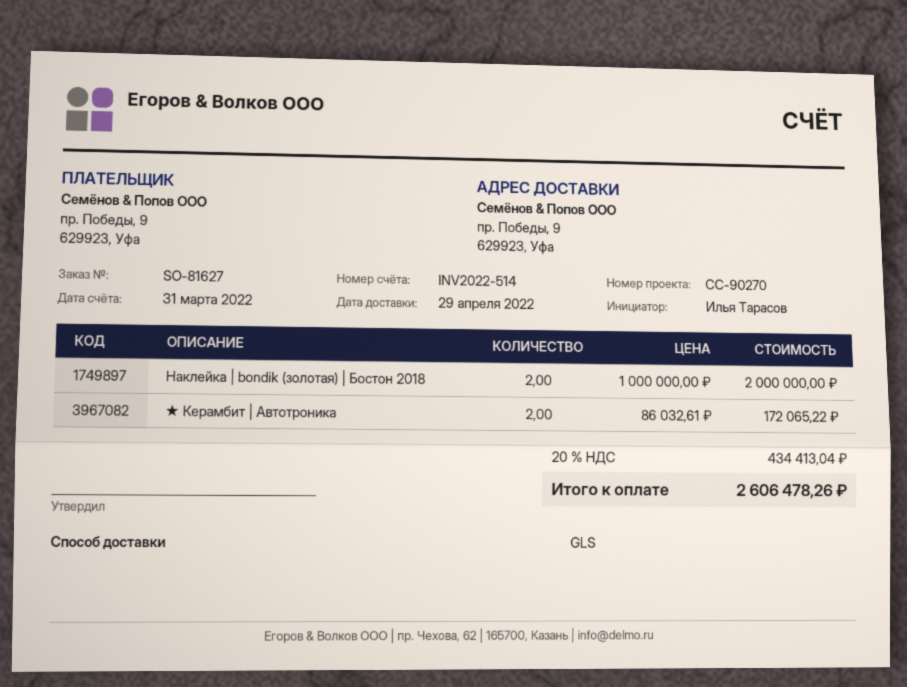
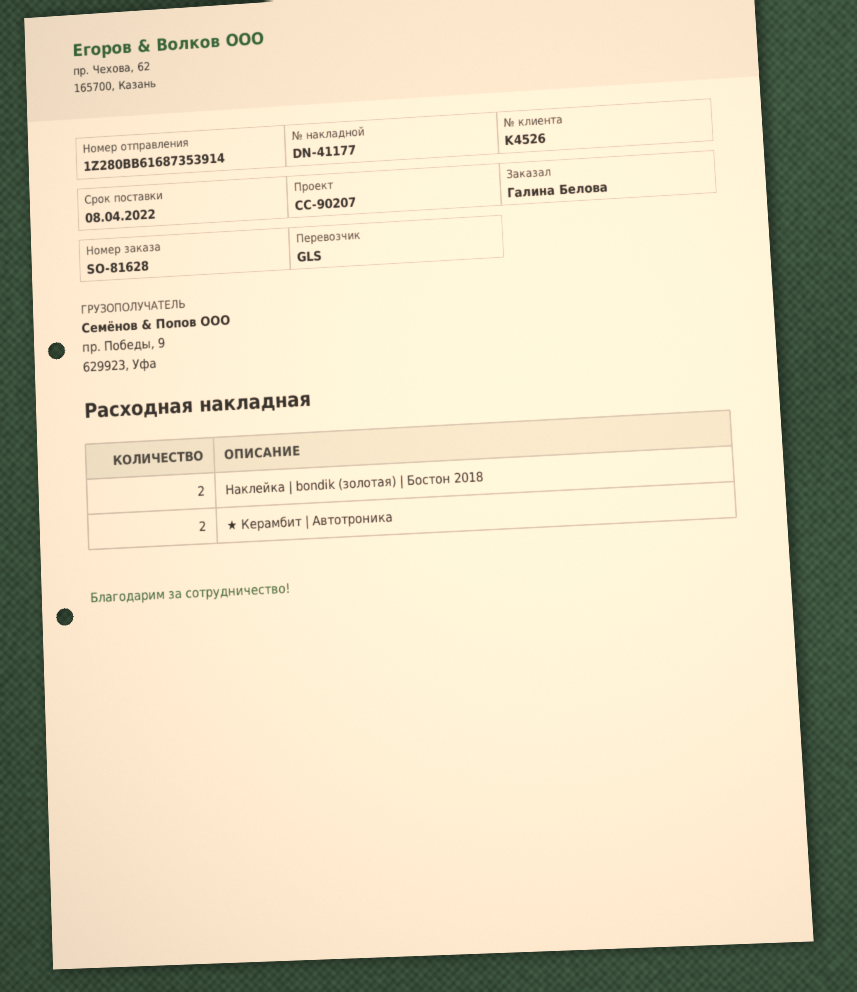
order number: SO-81627 -> SO-81628
delivery date: 2022-04-29 -> 2022-04-08
reference: CC-90270 -> CC-90207
ordered by: Илья Тарасов -> Галина Белова

